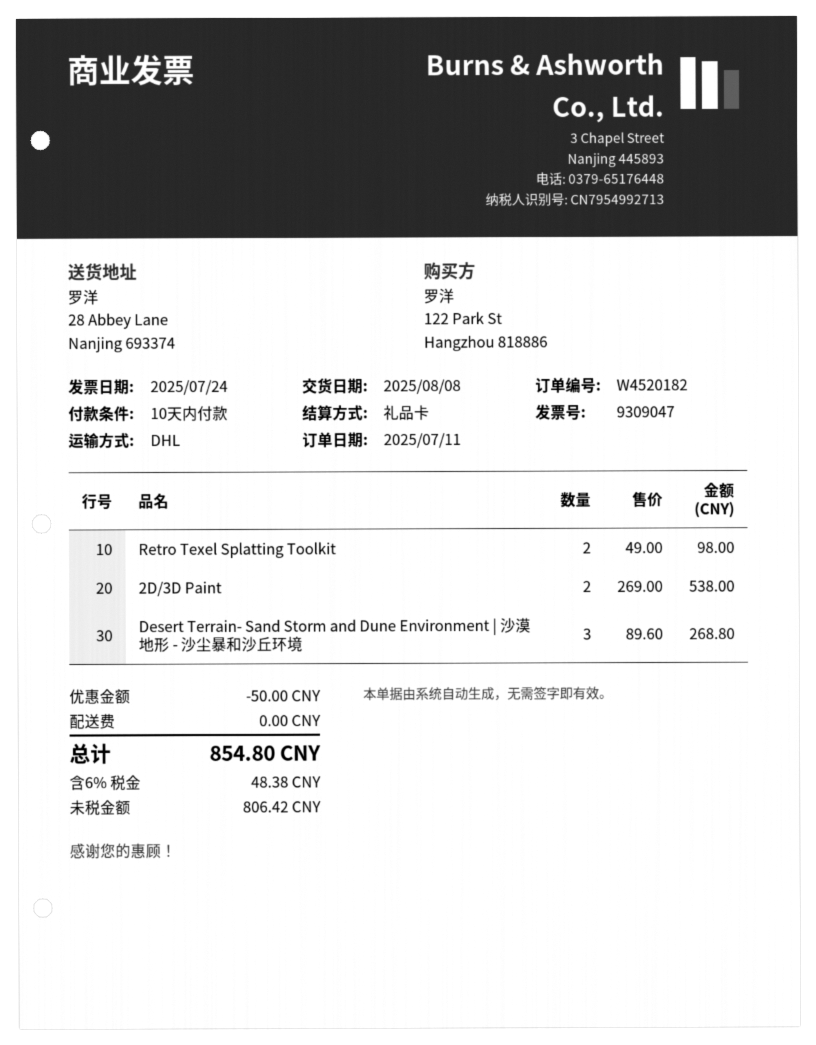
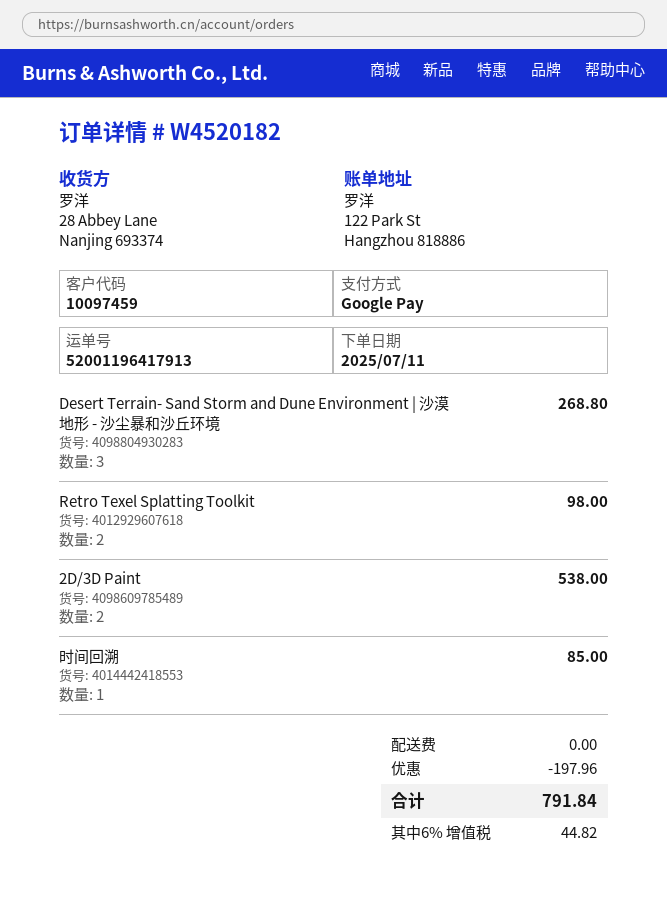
payment method: gift card -> Google Pay
时间回溯: none -> 1 for 85.00
discount: 50.00 -> 197.96
tax: 6% = 48.38 -> 6% = 44.82
total: 854.80 -> 791.84

